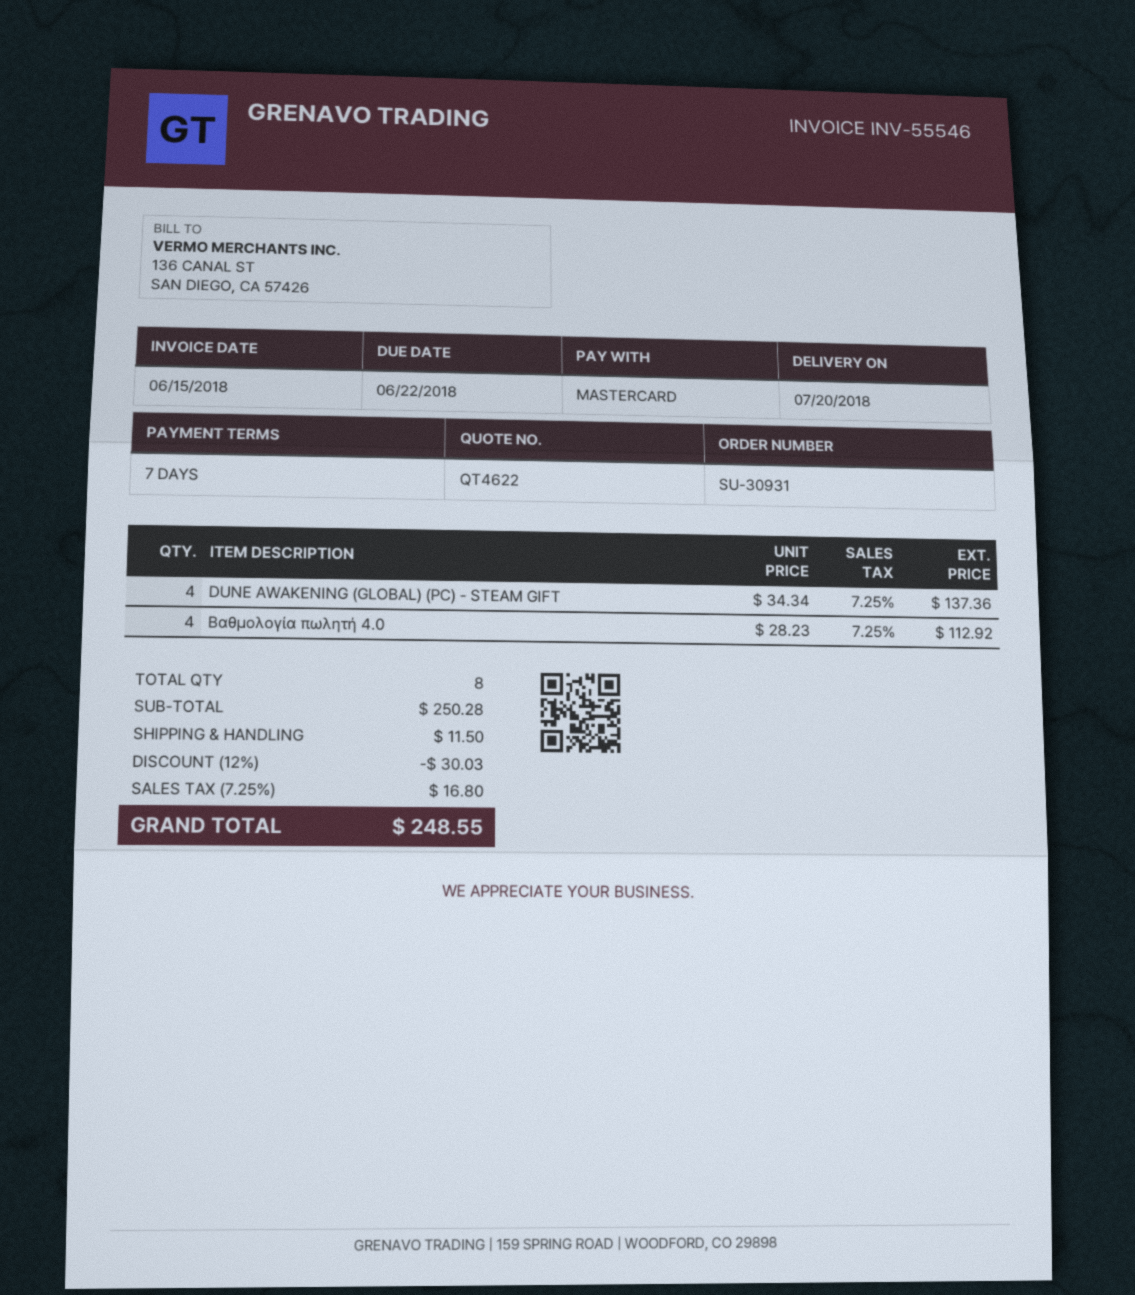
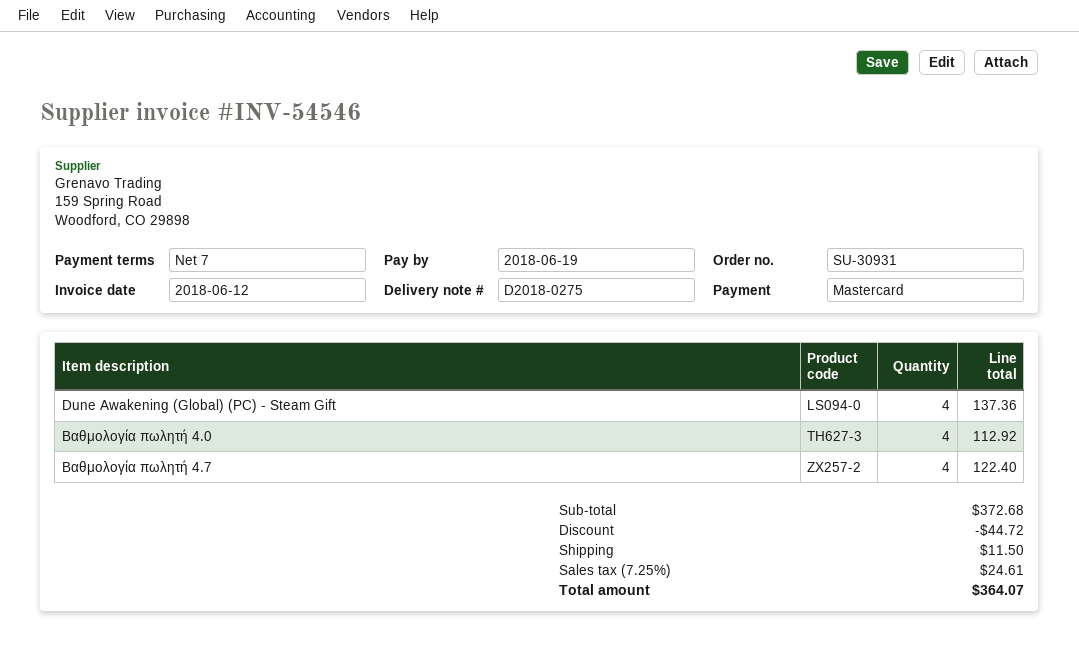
invoice number: INV-55546 -> INV-54546
invoice date: 2018-06-15 -> 2018-06-12
due date: 2018-06-22 -> 2018-06-19
Βαθμολογία πωλητή 4.7: none -> 4 for 122.40
subtotal: 250.28 -> 372.68
discount: 30.03 -> 44.72
tax: 7.25% = 16.80 -> 7.25% = 24.61
total: 248.55 -> 364.07

